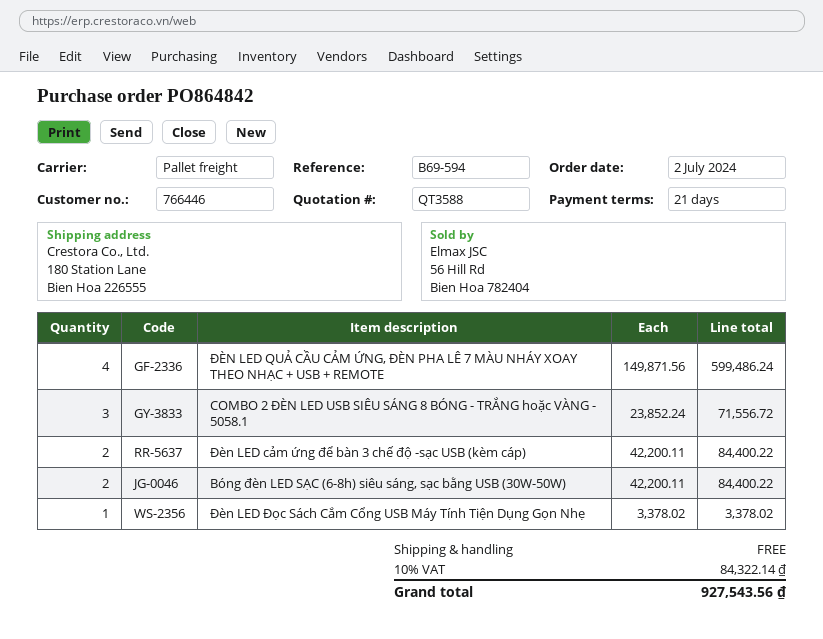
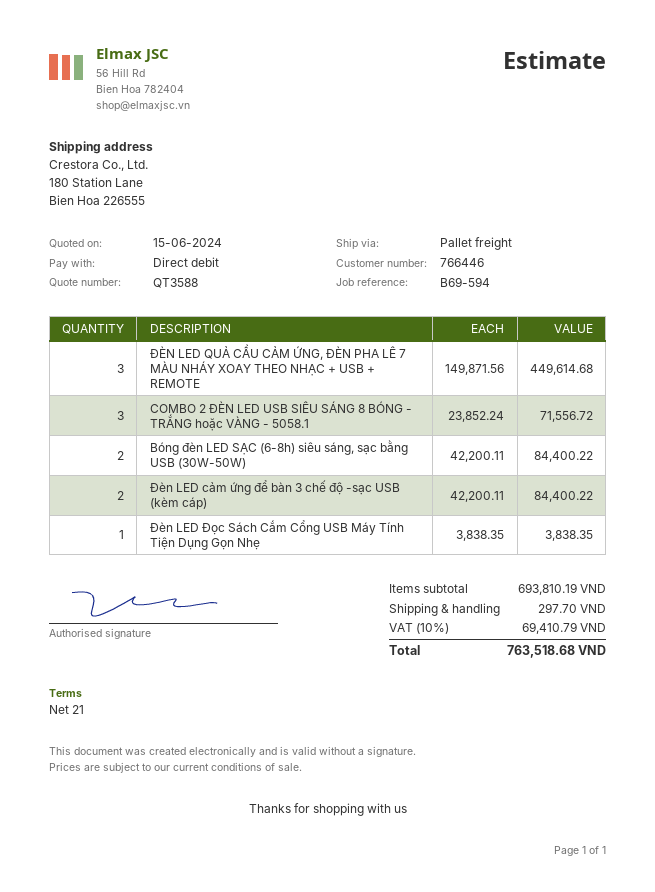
ĐÈN LED QUẢ CẦU CẢM ỨNG, ĐÈN PHA LÊ 7 MÀU NHÁY XOAY THEO NHẠC + USB + REMOTE: 4 x 149871.56 = 599486.24 -> 3 x 149871.56 = 449614.68
Đèn LED Đọc Sách Cắm Cổng USB Máy Tính Tiện Dụng Gọn Nhẹ: 1 x 3378.02 = 3378.02 -> 1 x 3838.35 = 3838.35
shipping: 0.00 -> 297.70
tax: 10% = 84322.14 -> 10% = 69410.79
total: 927543.56 -> 763518.68

